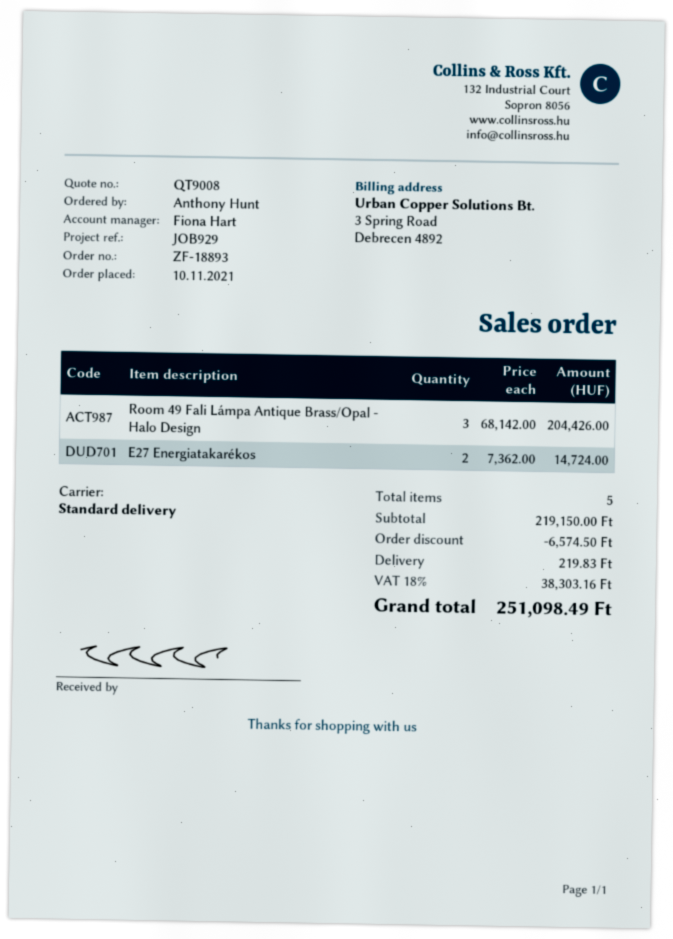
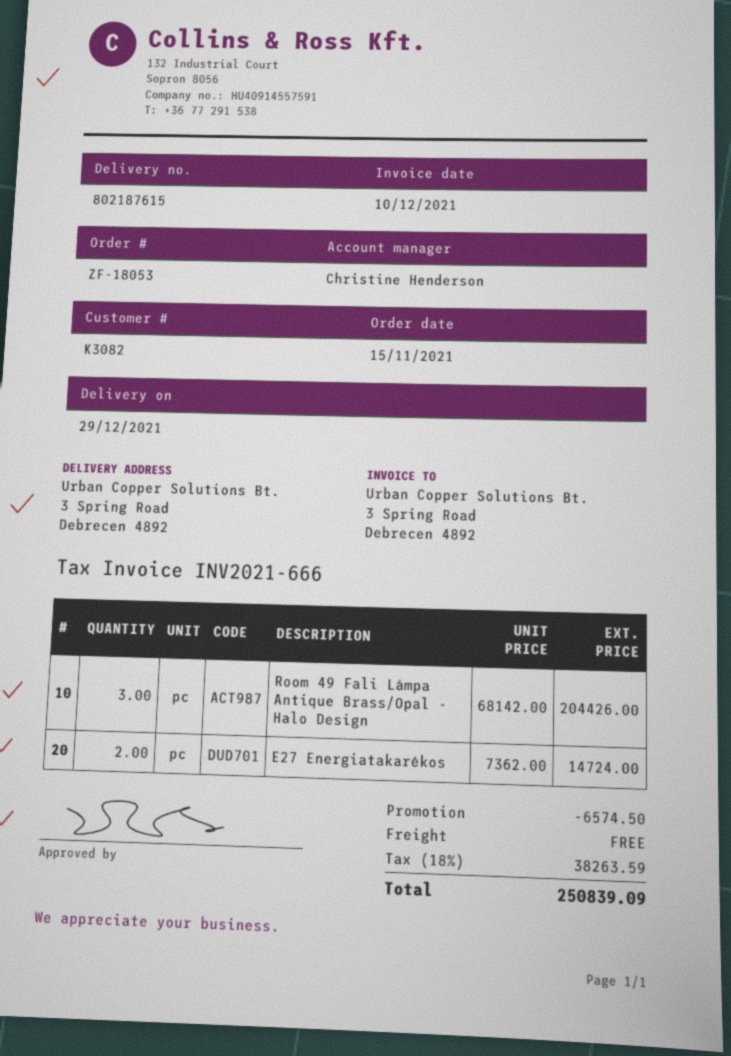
order number: ZF-18893 -> ZF-18053
order date: 2021-11-10 -> 2021-11-15
sales rep: Fiona Hart -> Christine Henderson
shipping: 219.83 -> 0.00
tax: 18% = 38303.16 -> 18% = 38263.59
total: 251098.49 -> 250839.09

